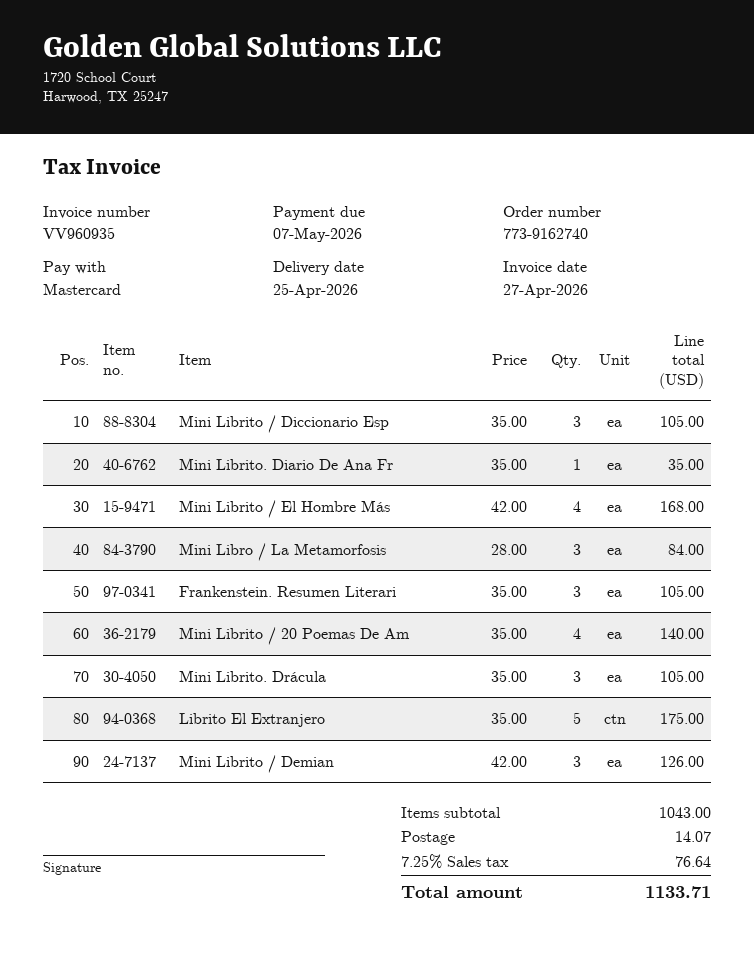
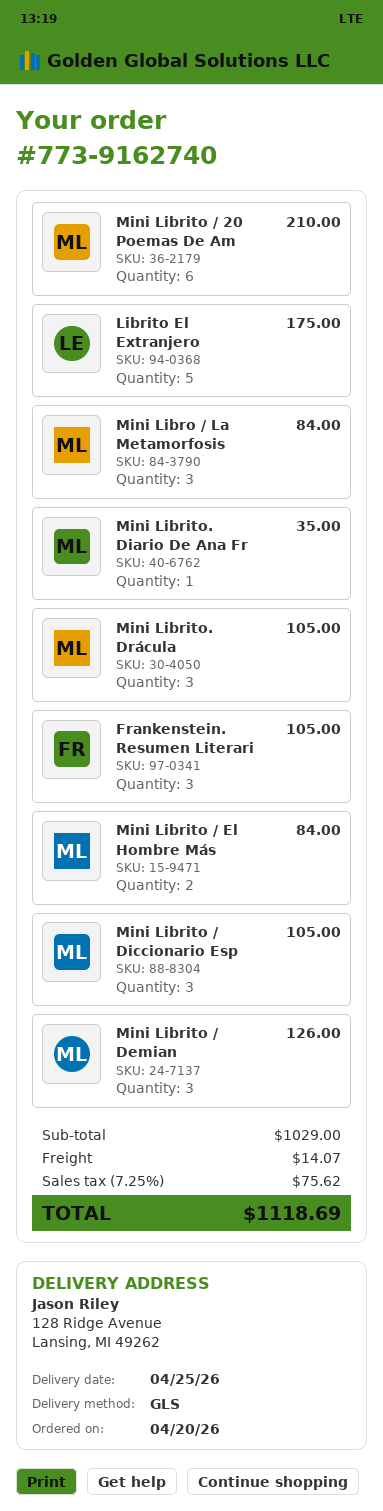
Mini Librito / El Hombre Más: 4 for 168.00 -> 2 for 84.00
Mini Librito / 20 Poemas De Am: 4 for 140.00 -> 6 for 210.00
subtotal: 1043.00 -> 1029.00
tax: 7.25% = 76.64 -> 7.25% = 75.62
total: 1133.71 -> 1118.69

